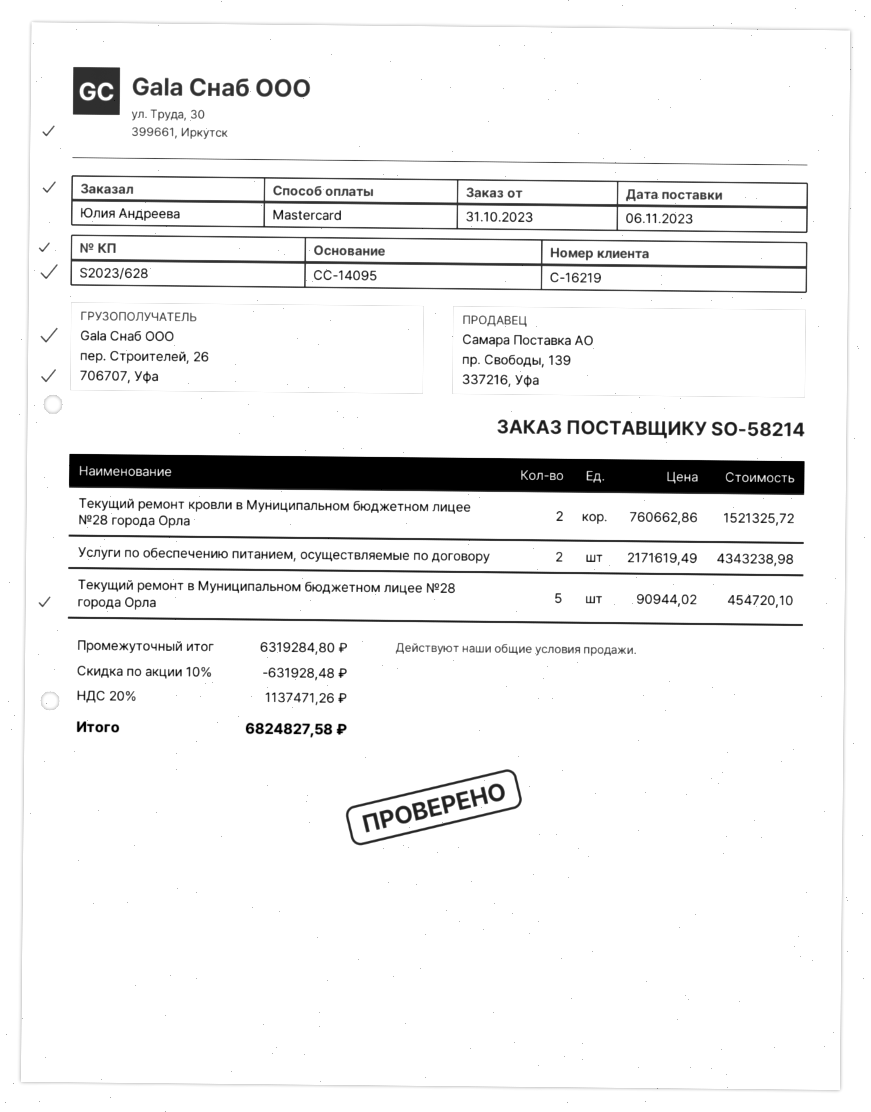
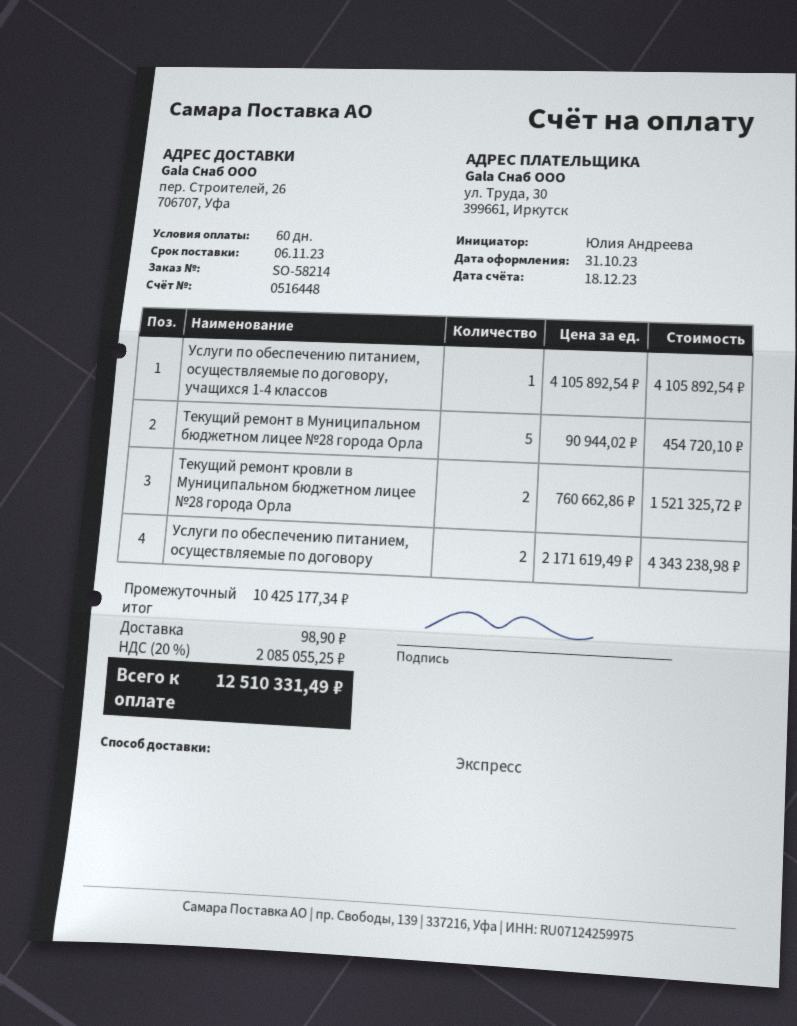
Услуги по обеспечению питанием, осуществляемые по договору, учащихся 1-4 классов: none -> 1 x 4105892.54 = 4105892.54
subtotal: 6319284.80 -> 10425177.34
discount: 10% = 631928.48 -> none
shipping: none -> 98.90
tax: 20% = 1137471.26 -> 20% = 2085055.25
total: 6824827.58 -> 12510331.49

